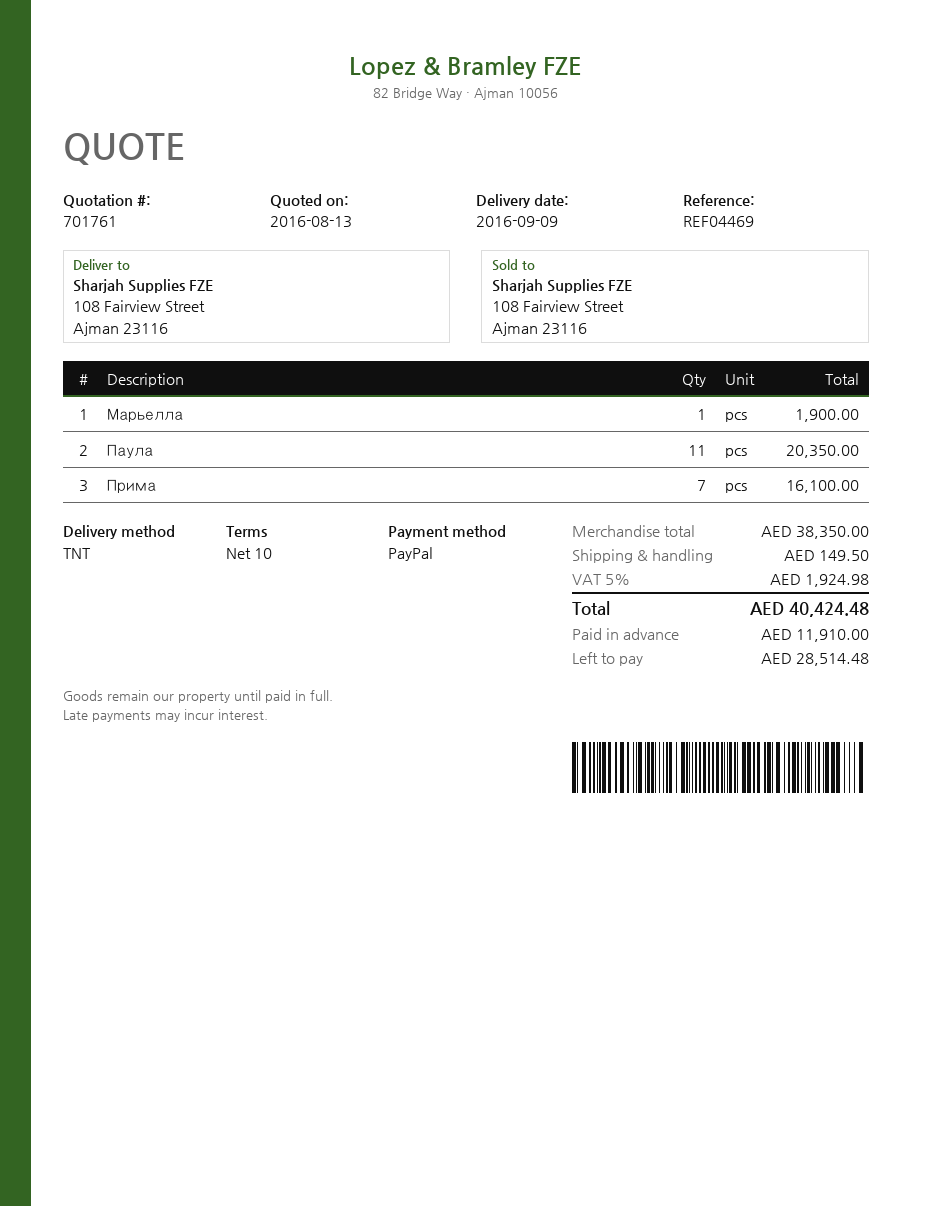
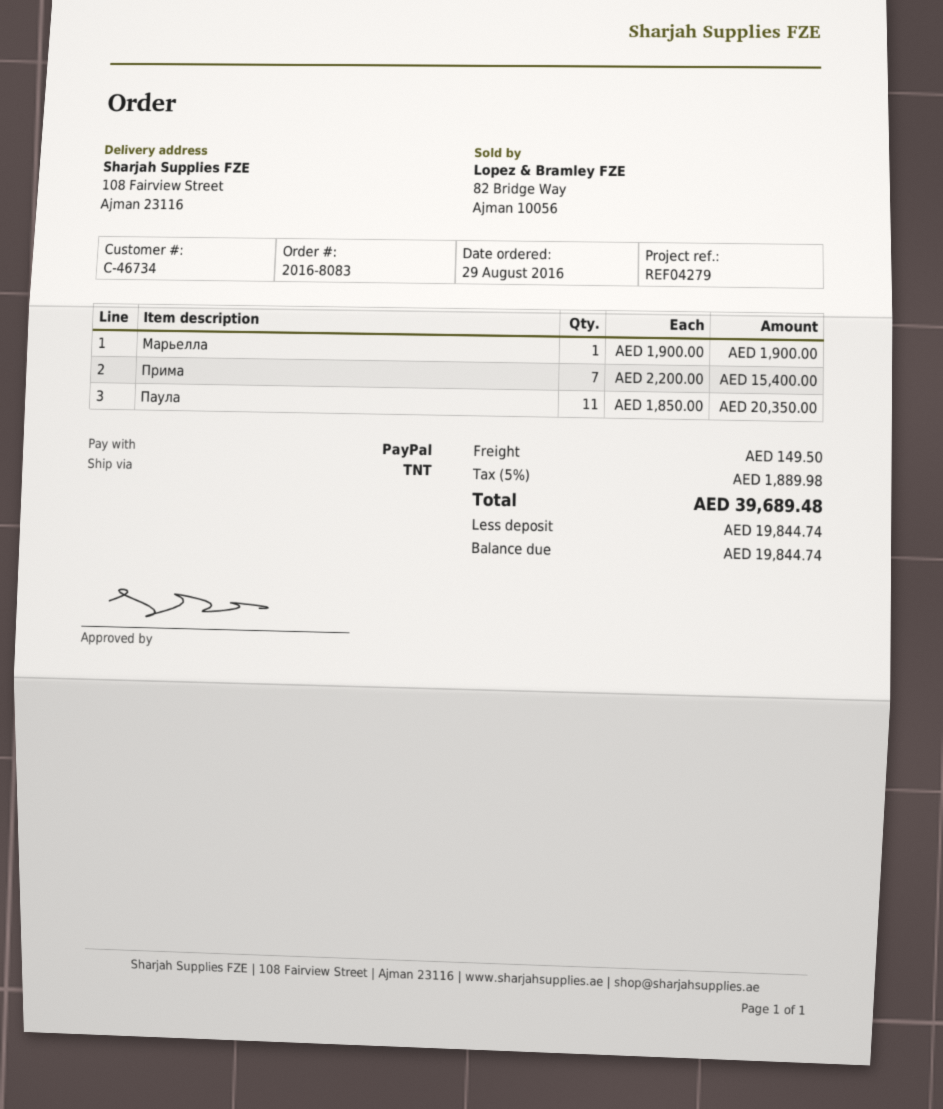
reference: REF04469 -> REF04279
Прима: 7 for 16100.00 -> 7 for 15400.00
tax: 5% = 1924.98 -> 5% = 1889.98
total: 40424.48 -> 39689.48
deposit: 11910.00 -> 19844.74
balance: 28514.48 -> 19844.74

